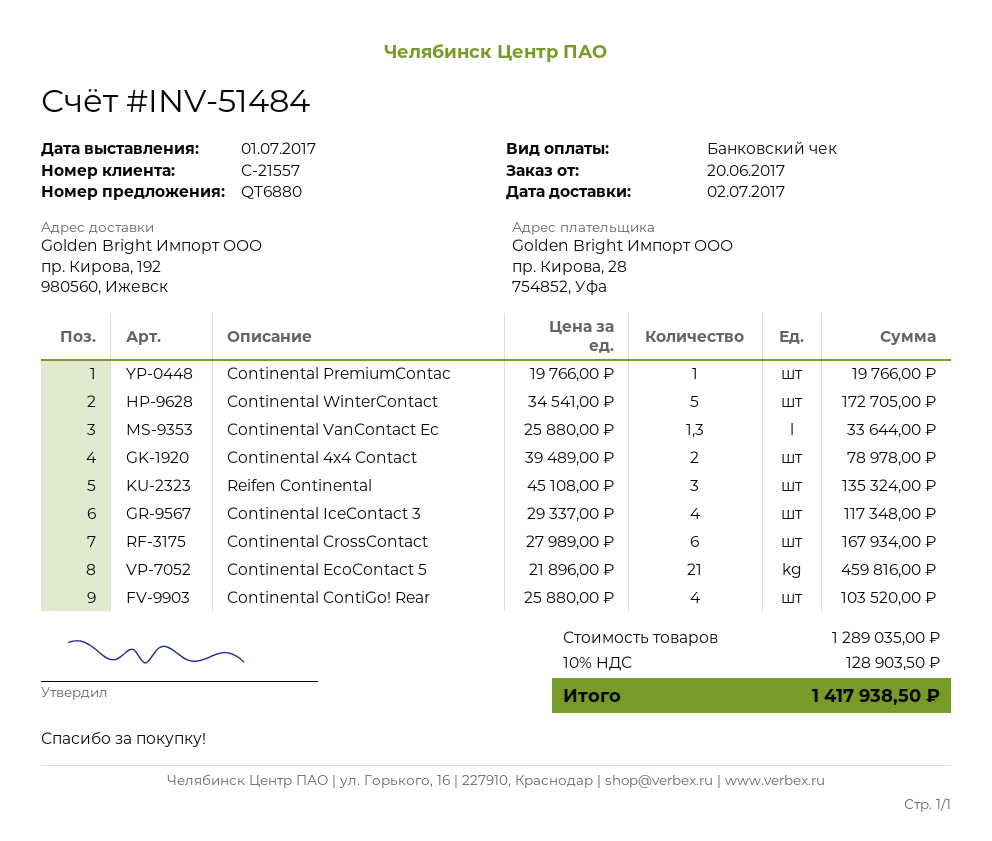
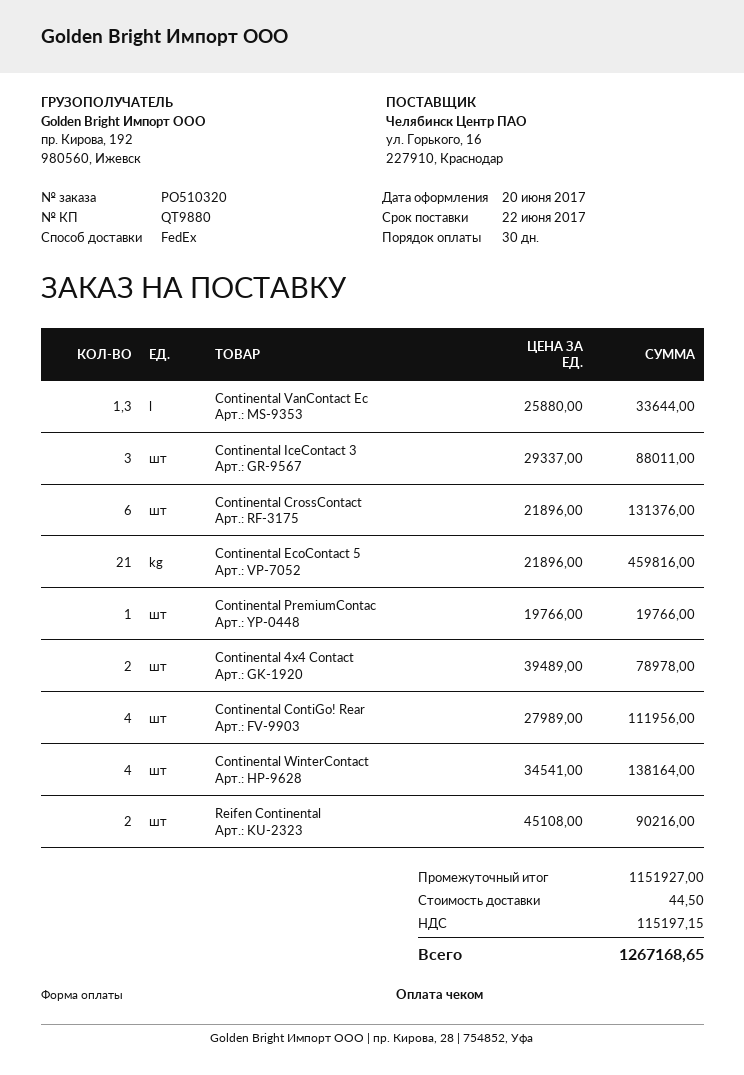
quote number: QT6880 -> QT9880
delivery date: 2017-07-02 -> 2017-06-22
Continental WinterContact: 5 x 34541.00 = 172705.00 -> 4 x 34541.00 = 138164.00
Reifen Continental: 3 x 45108.00 = 135324.00 -> 2 x 45108.00 = 90216.00
Continental IceContact 3: 4 x 29337.00 = 117348.00 -> 3 x 29337.00 = 88011.00
Continental CrossContact: 6 x 27989.00 = 167934.00 -> 6 x 21896.00 = 131376.00
Continental ContiGo! Rear: 4 x 25880.00 = 103520.00 -> 4 x 27989.00 = 111956.00
subtotal: 1289035.00 -> 1151927.00
shipping: none -> 44.50
tax: 128903.50 -> 115197.15
total: 1417938.50 -> 1267168.65

